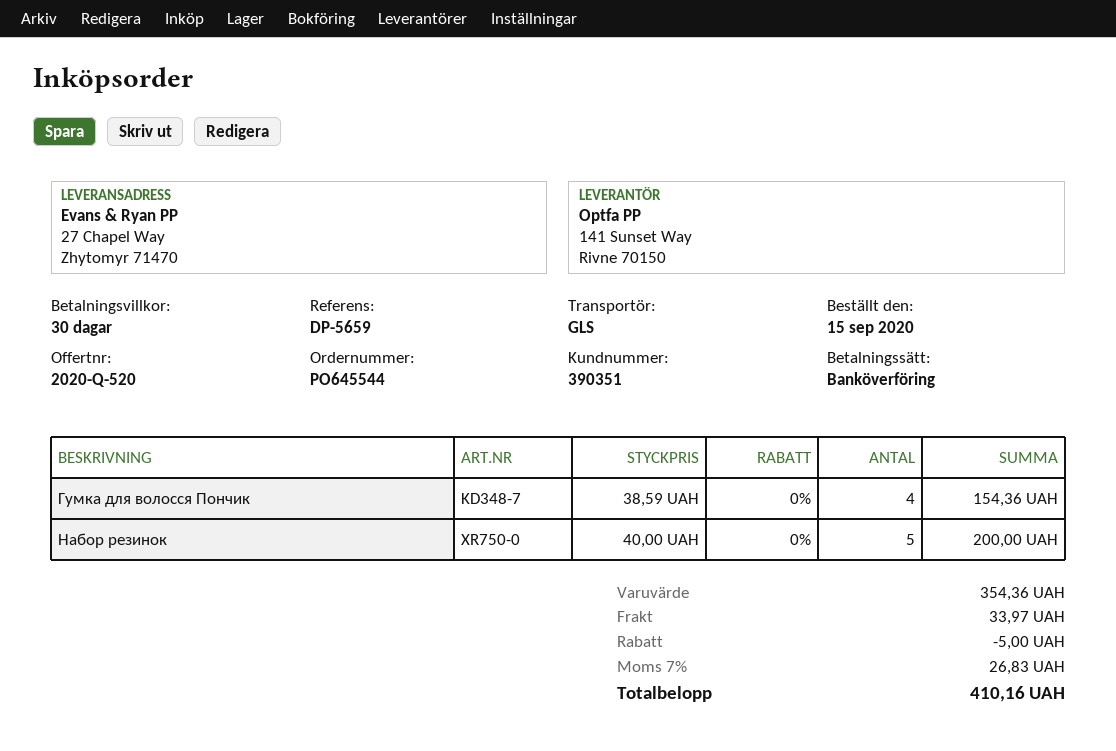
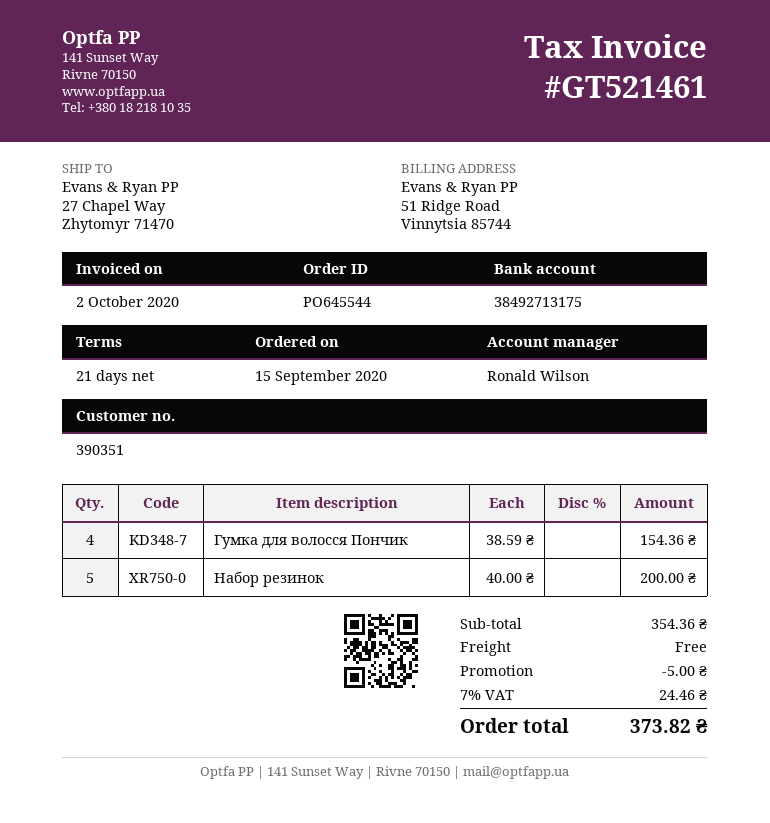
payment terms: 30 days -> 21 days
shipping: 33.97 -> 0.00
tax: 7% = 26.83 -> 7% = 24.46
total: 410.16 -> 373.82

